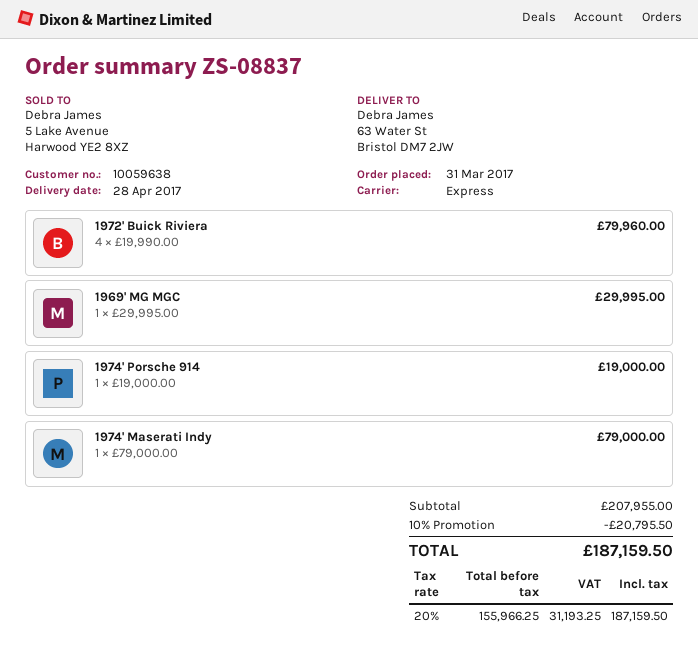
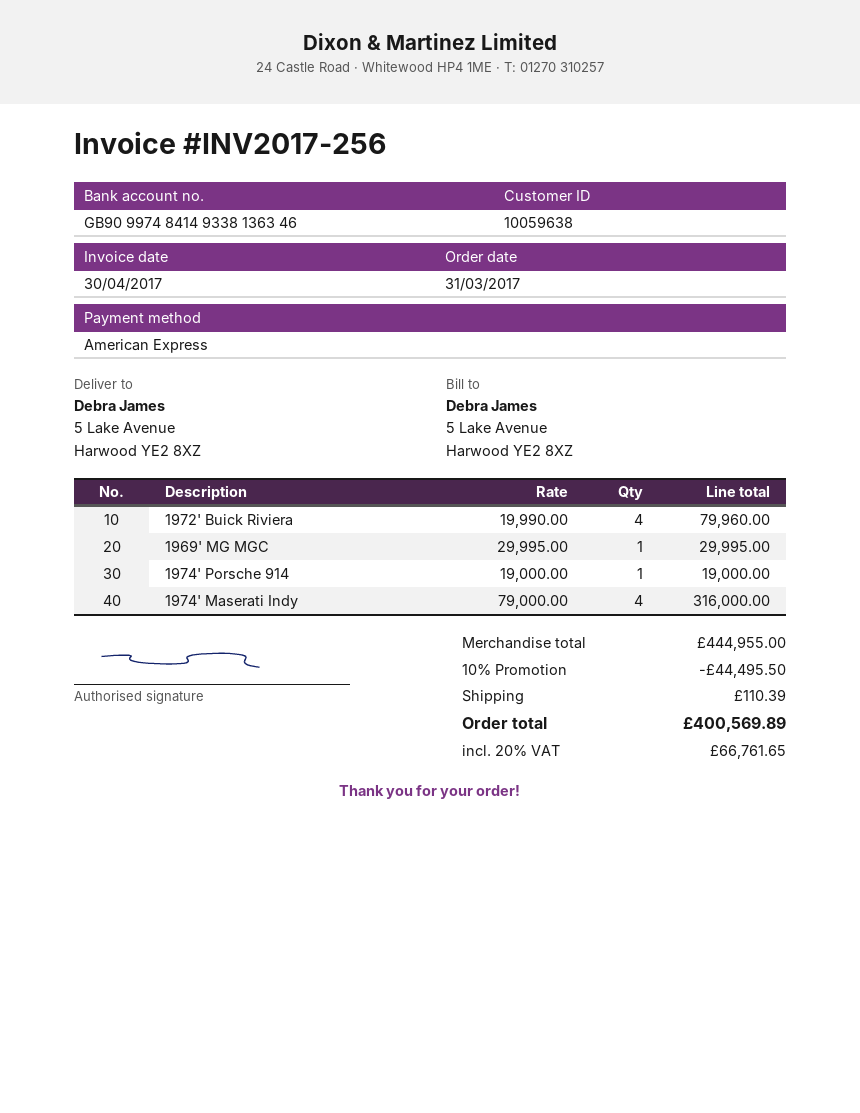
ship to: 63 Water St, Bristol DM7 2JW -> 5 Lake Avenue, Harwood YE2 8XZ
1974' Maserati Indy: 1 x 79000.00 = 79000.00 -> 4 x 79000.00 = 316000.00
subtotal: 207955.00 -> 444955.00
discount: 10% = 20795.50 -> 10% = 44495.50
shipping: none -> 110.39
tax: 20% = 31193.25 -> 20% = 66761.65
total: 187159.50 -> 400569.89

